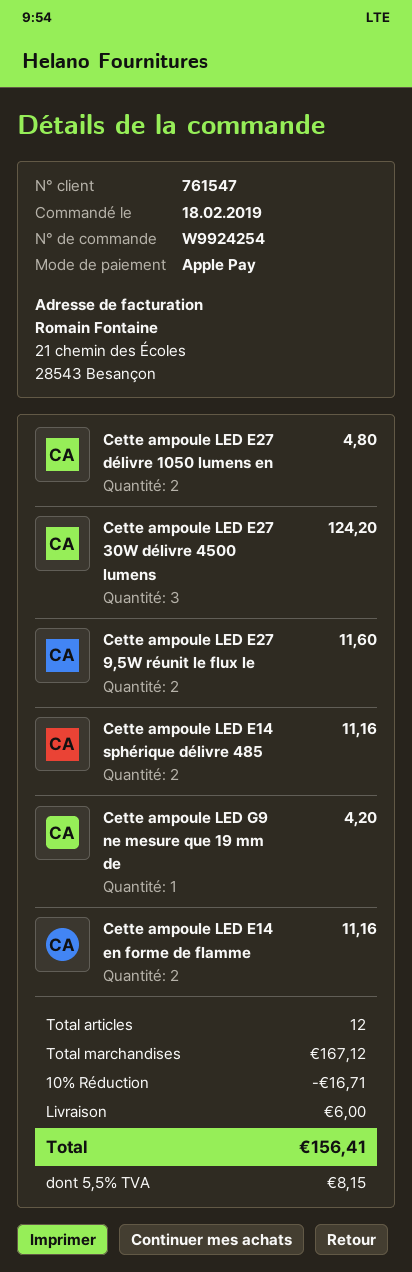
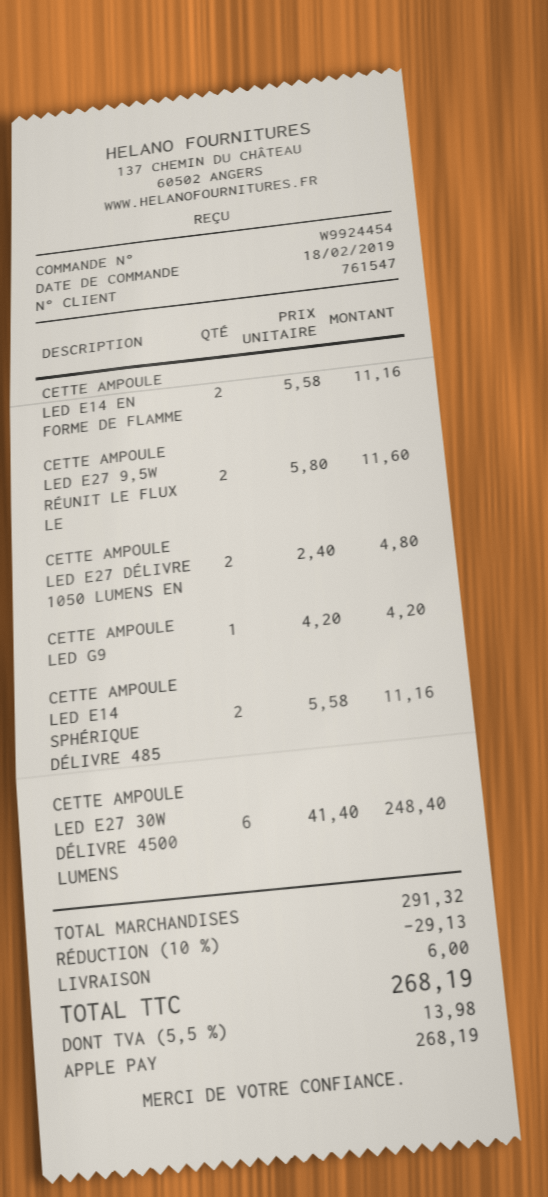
order number: W9924254 -> W9924454
Cette ampoule LED E27 30W délivre 4500 lumens: 3 for 124.20 -> 6 for 248.40
subtotal: 167.12 -> 291.32
discount: 10% = 16.71 -> 10% = 29.13
tax: 5.5% = 8.15 -> 5.5% = 13.98
total: 156.41 -> 268.19

